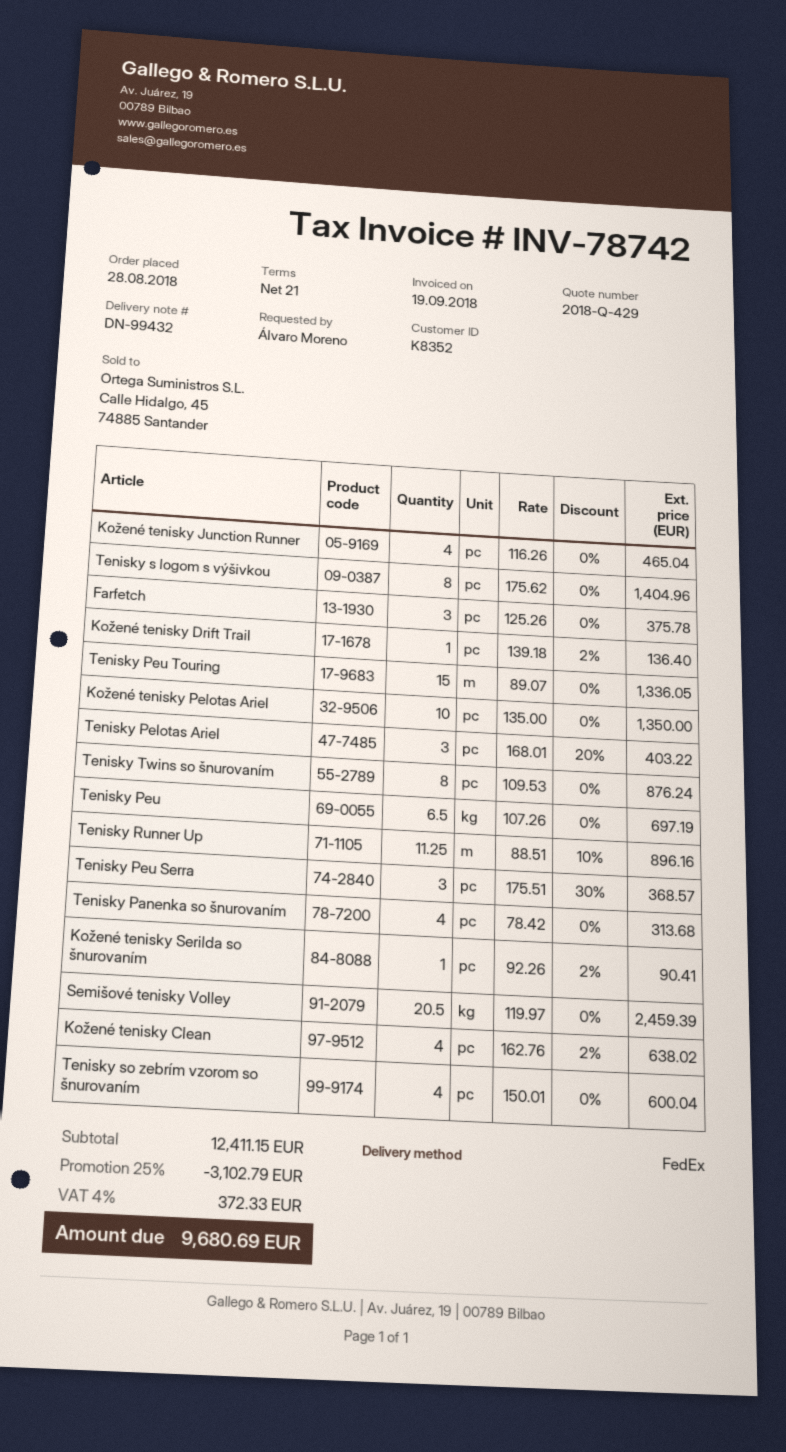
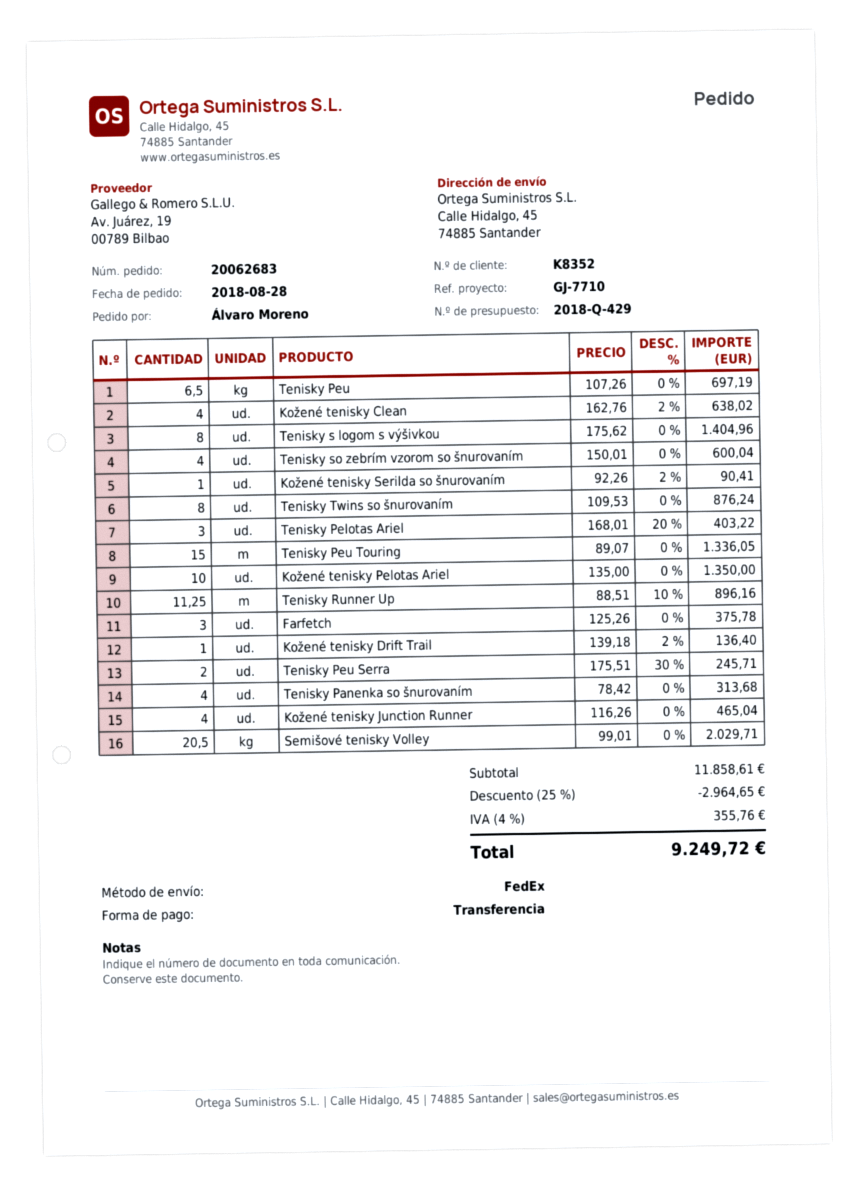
Tenisky Peu Serra: 3 x 175.51 - 30% = 368.57 -> 2 x 175.51 - 30% = 245.71
Semišové tenisky Volley: 20.5 x 119.97 = 2459.39 -> 20.5 x 99.01 = 2029.71
subtotal: 12411.15 -> 11858.61
discount: 25% = 3102.79 -> 25% = 2964.65
tax: 4% = 372.33 -> 4% = 355.76
total: 9680.69 -> 9249.72

